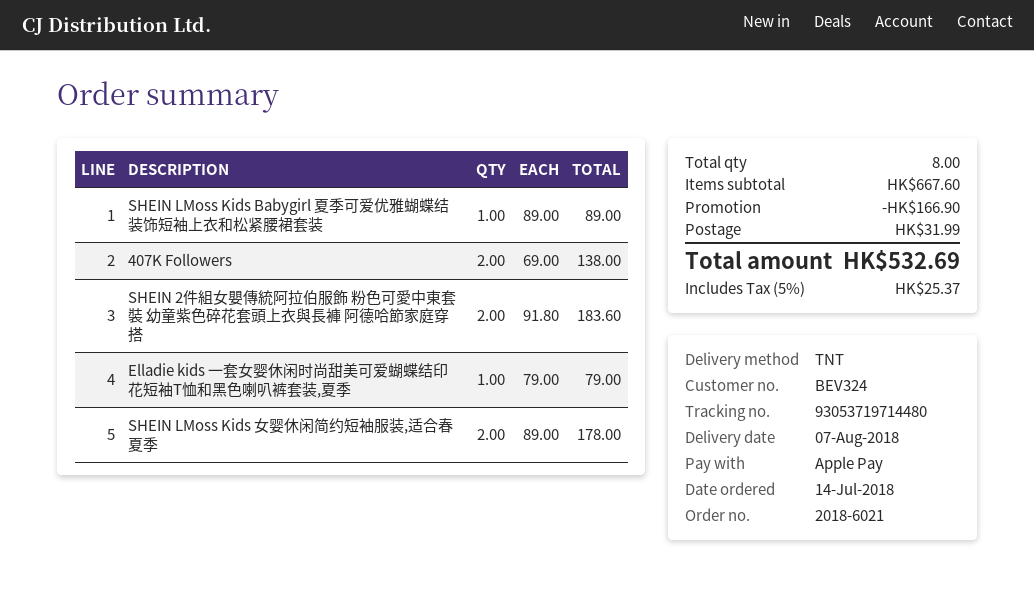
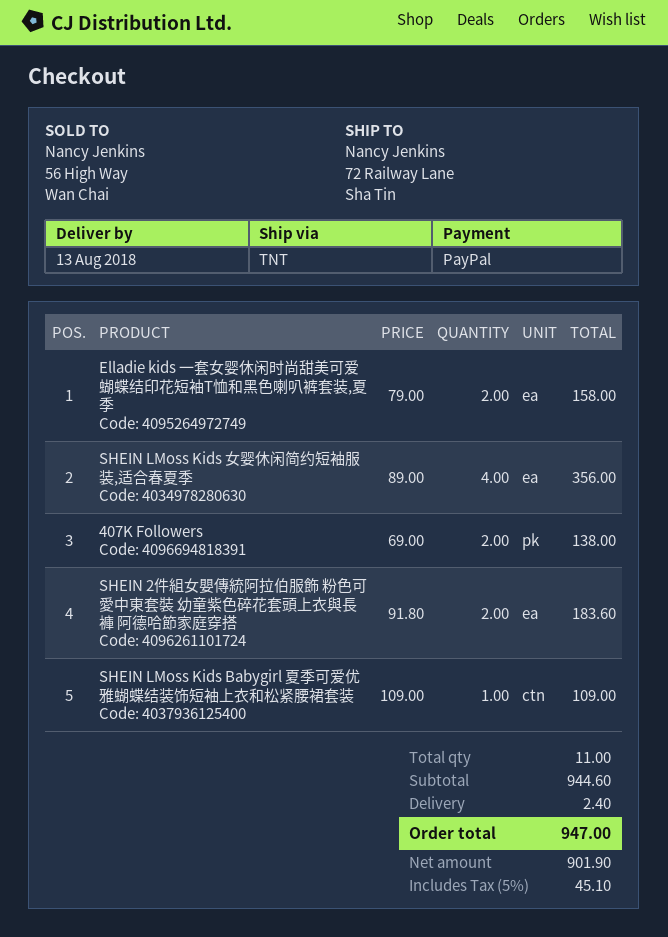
delivery date: 2018-08-07 -> 2018-08-13
payment method: Apple Pay -> PayPal
SHEIN LMoss Kids Babygirl 夏季可爱优雅蝴蝶结装饰短袖上衣和松紧腰裙套装: 1 x 89.00 = 89.00 -> 1 x 109.00 = 109.00
Elladie kids 一套女婴休闲时尚甜美可爱蝴蝶结印花短袖T恤和黑色喇叭裤套装,夏季: 1 x 79.00 = 79.00 -> 2 x 79.00 = 158.00
SHEIN LMoss Kids 女婴休闲简约短袖服装,适合春夏季: 2 x 89.00 = 178.00 -> 4 x 89.00 = 356.00
total quantity: 8 -> 11
subtotal: 667.60 -> 944.60
discount: 166.90 -> none
shipping: 31.99 -> 2.40
tax: 5% = 25.37 -> 5% = 45.10
total: 532.69 -> 947.00

